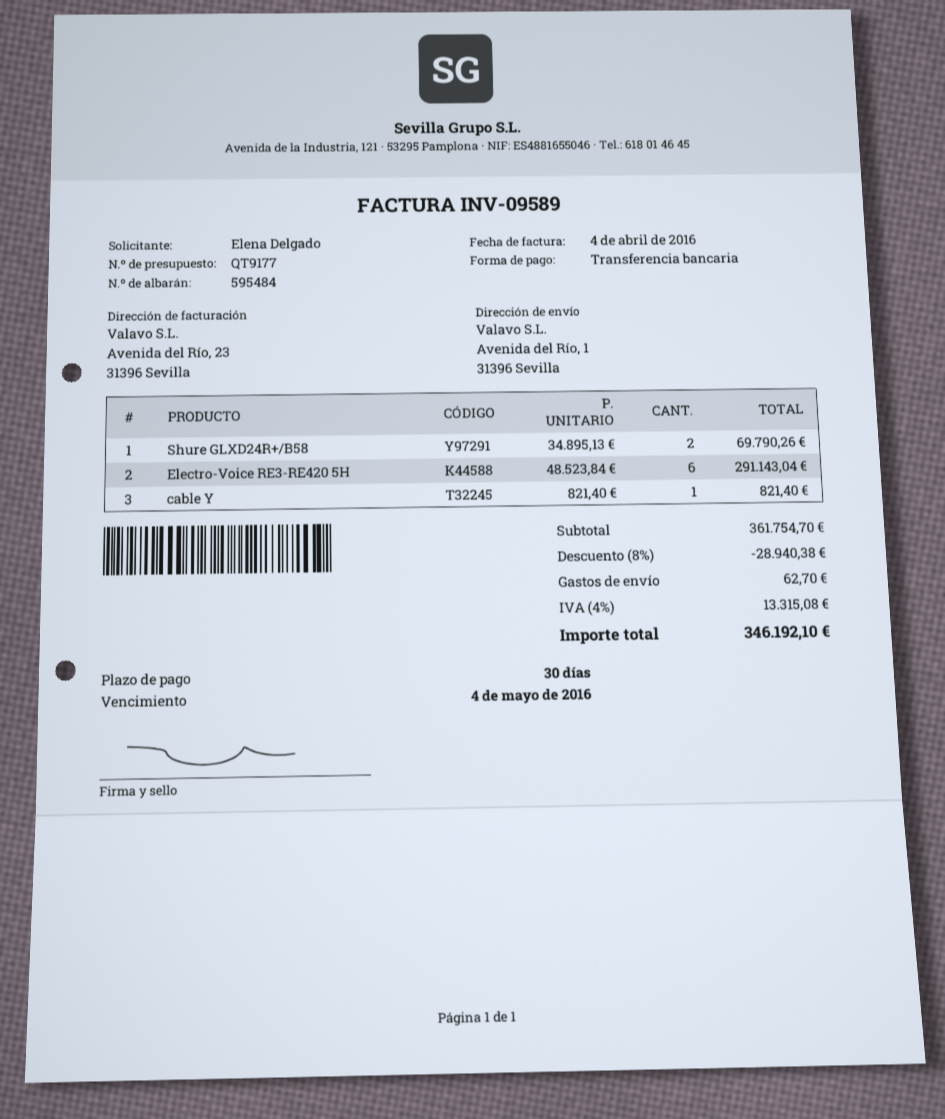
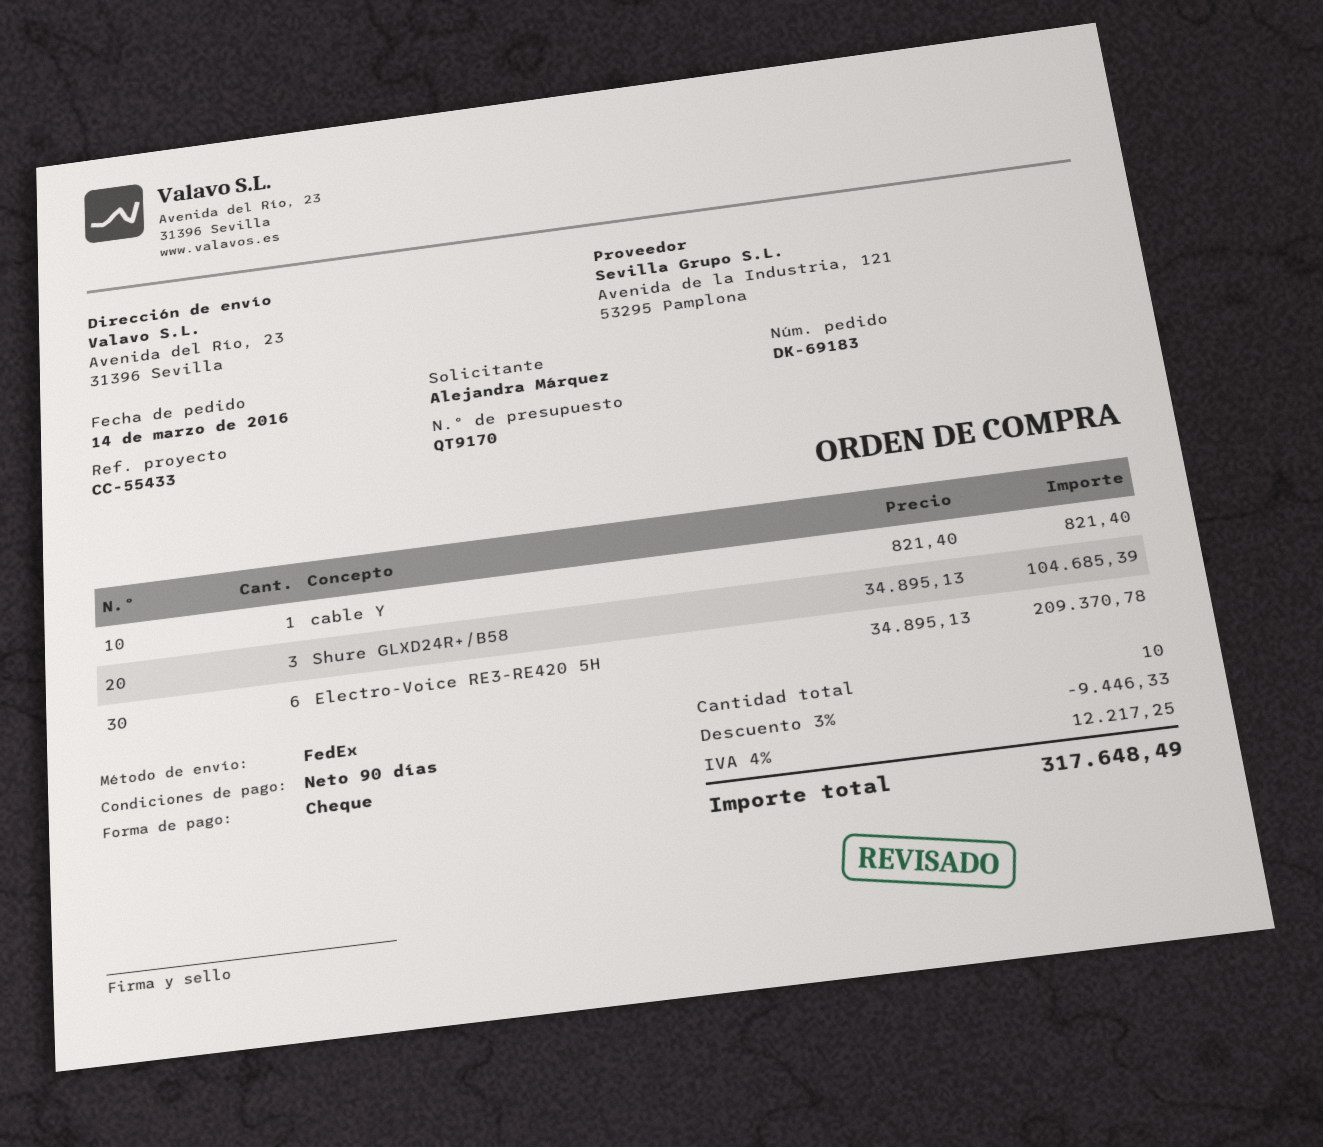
quote number: QT9177 -> QT9170
payment terms: 30 days -> 90 days
ordered by: Elena Delgado -> Alejandra Márquez
payment method: bank transfer -> cheque
ship to: Avenida del Río, 1, 31396 Sevilla -> Avenida del Río, 23, 31396 Sevilla
Shure GLXD24R+/B58: 2 x 34895.13 = 69790.26 -> 3 x 34895.13 = 104685.39
Electro-Voice RE3-RE420 5H: 6 x 48523.84 = 291143.04 -> 6 x 34895.13 = 209370.78
discount: 8% = 28940.38 -> 3% = 9446.33
shipping: 62.70 -> none
tax: 4% = 13315.08 -> 4% = 12217.25
total: 346192.10 -> 317648.49

